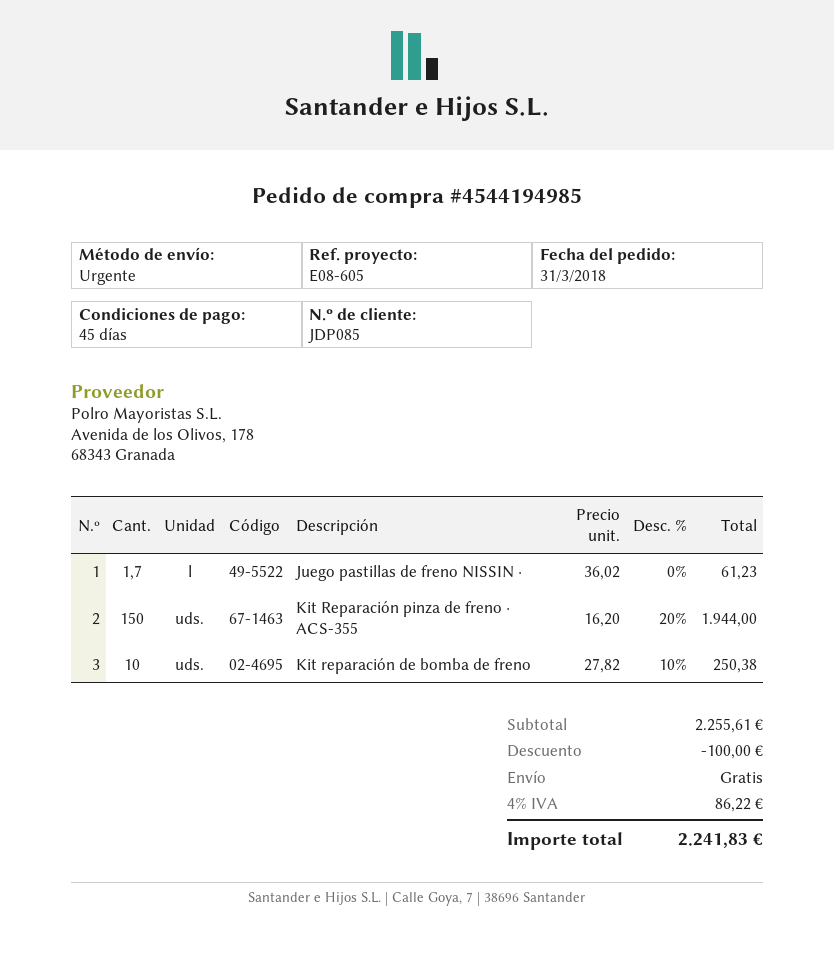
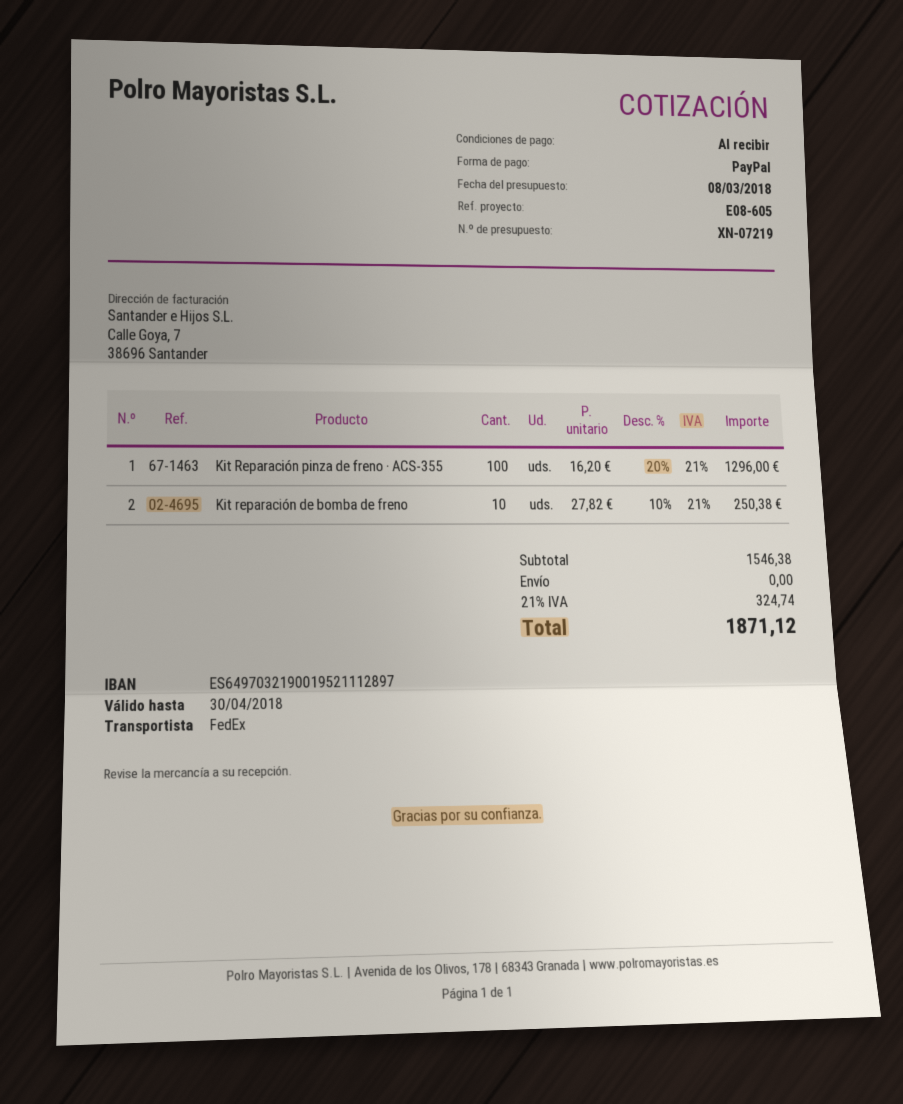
payment terms: 45 days -> on receipt
shipping method: express -> FedEx
Juego pastillas de freno NISSIN ·: 1.7 x 36.02 = 61.23 -> none
Kit Reparación pinza de freno · ACS-355: 150 x 16.20 - 20% = 1944.00 -> 100 x 16.20 - 20% = 1296.00
subtotal: 2255.61 -> 1546.38
discount: 100.00 -> none
tax: 4% = 86.22 -> 21% = 324.74
total: 2241.83 -> 1871.12

